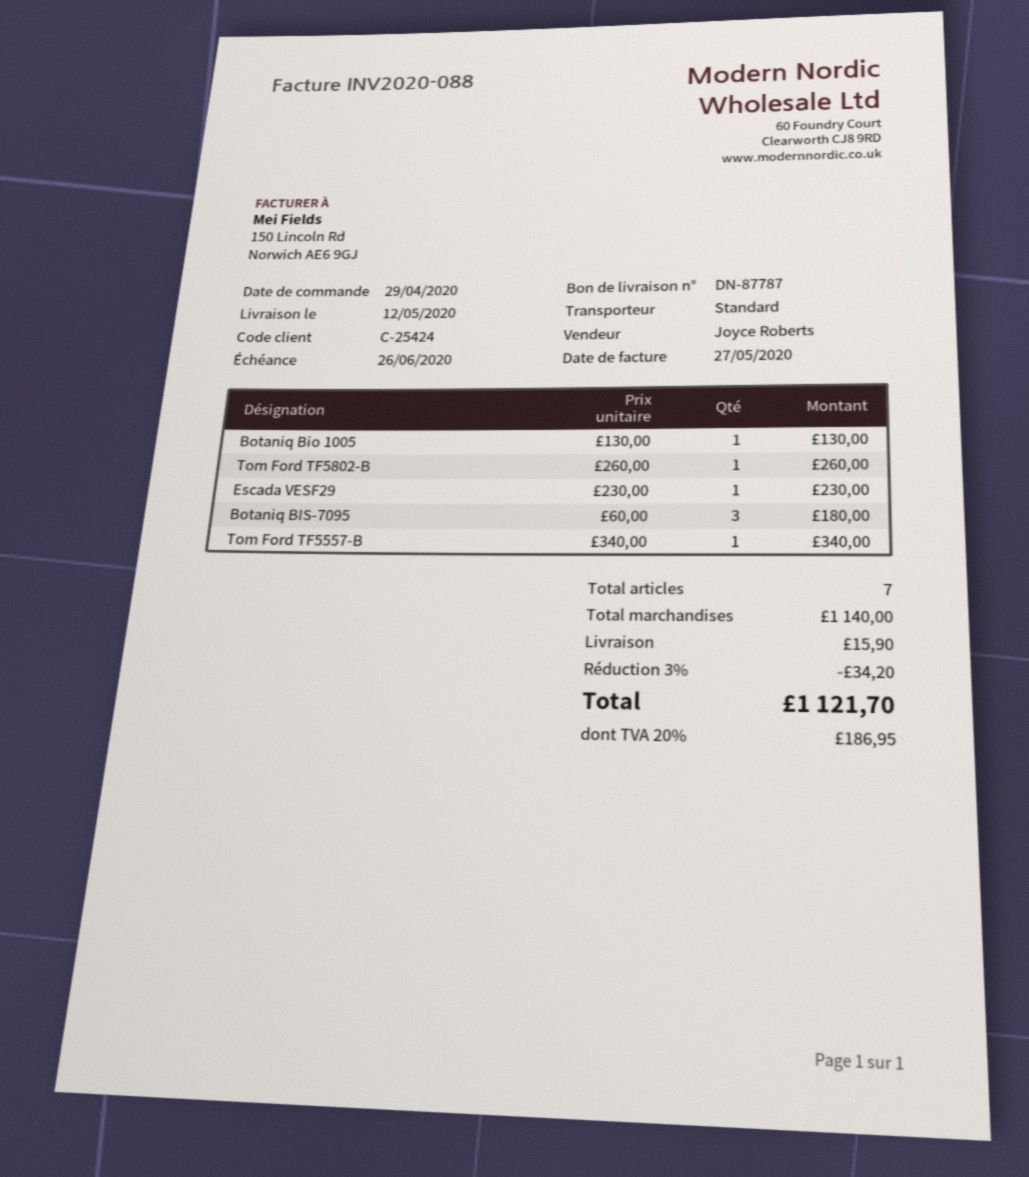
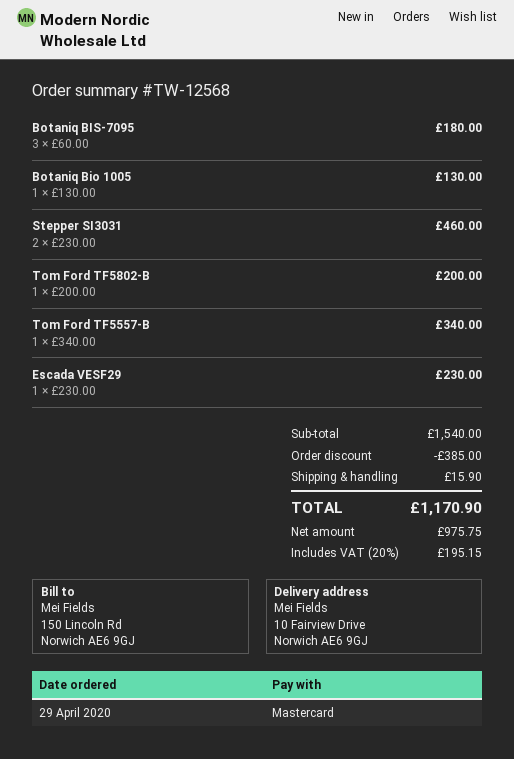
Tom Ford TF5802-B: 1 x 260.00 = 260.00 -> 1 x 200.00 = 200.00
Stepper SI3031: none -> 2 x 230.00 = 460.00
subtotal: 1140.00 -> 1540.00
discount: 34.20 -> 385.00
tax: 20% = 186.95 -> 20% = 195.15
total: 1121.70 -> 1170.90

